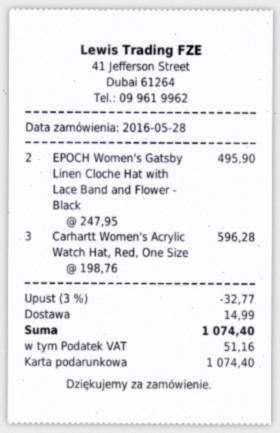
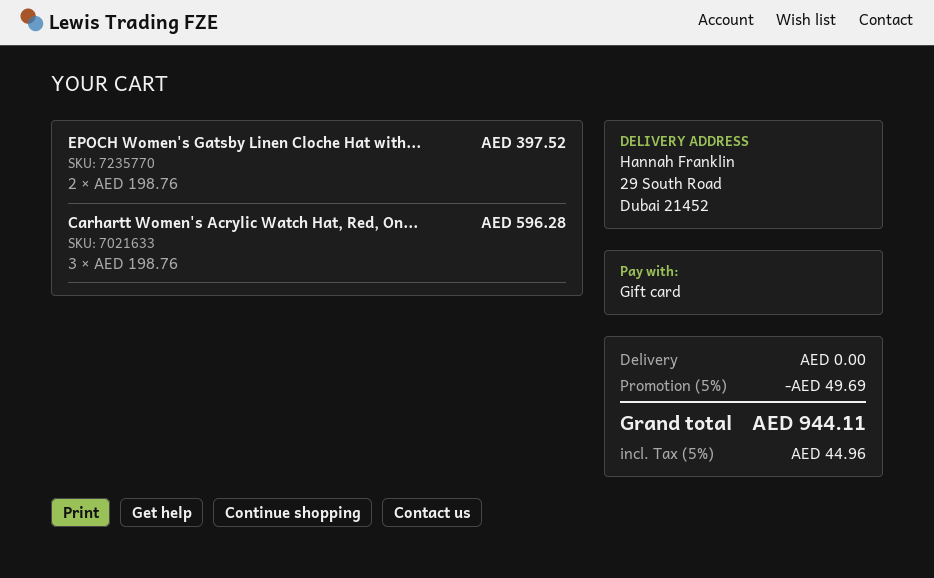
EPOCH Women's Gatsby Linen Cloche Hat with Lace Band and Flower - Black: 2 x 247.95 = 495.90 -> 2 x 198.76 = 397.52
discount: 3% = 32.77 -> 5% = 49.69
shipping: 14.99 -> 0.00
tax: 51.16 -> 44.96
total: 1074.40 -> 944.11

